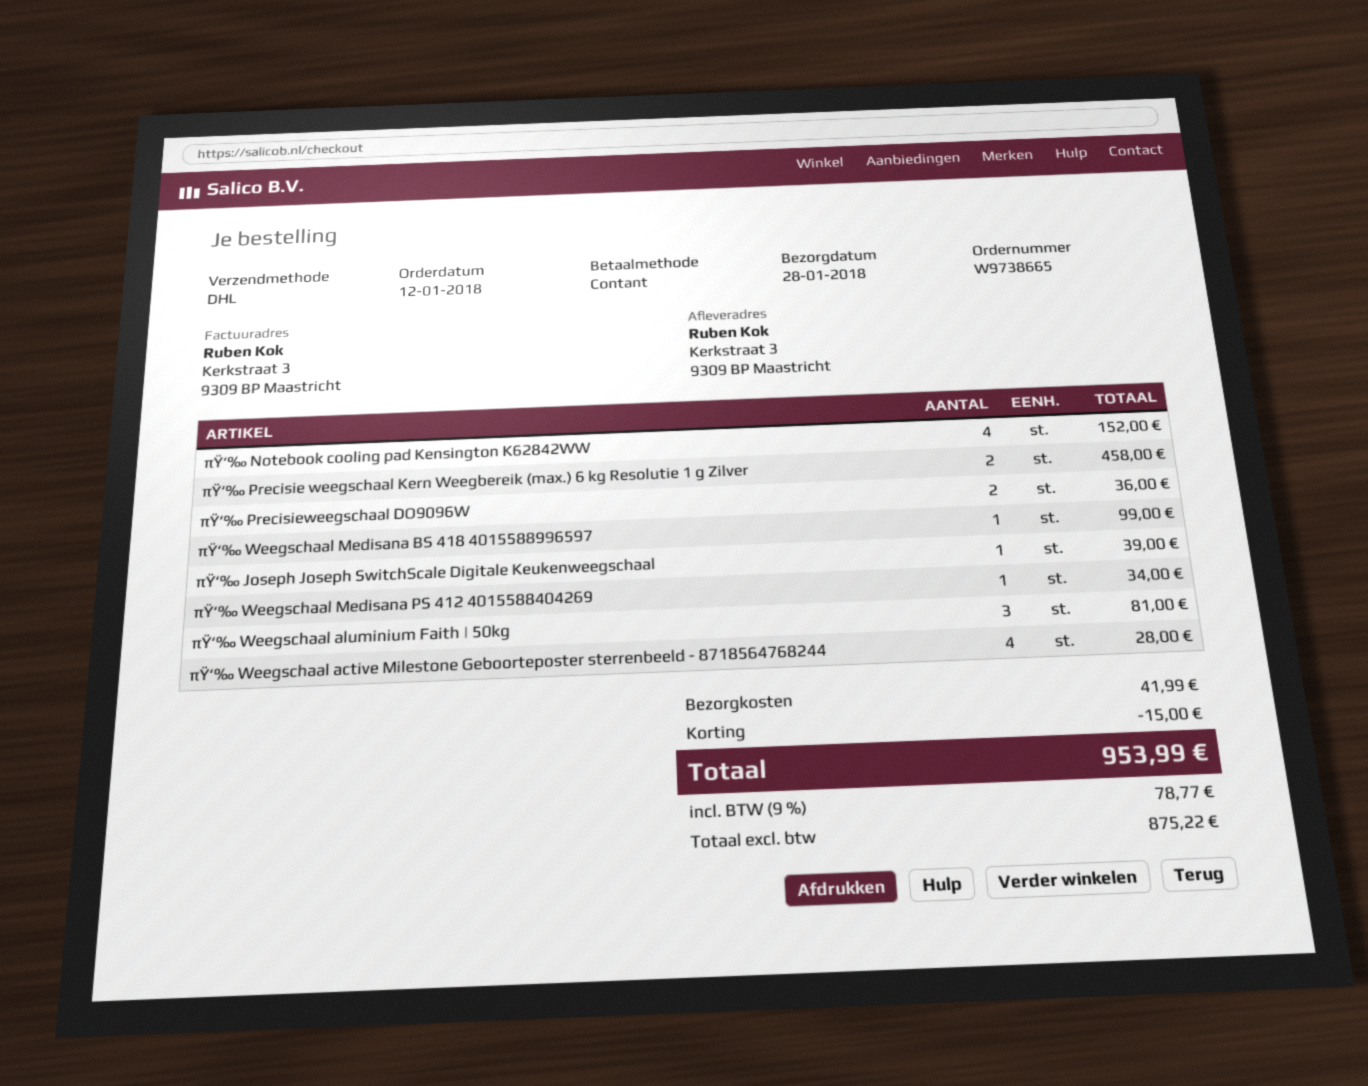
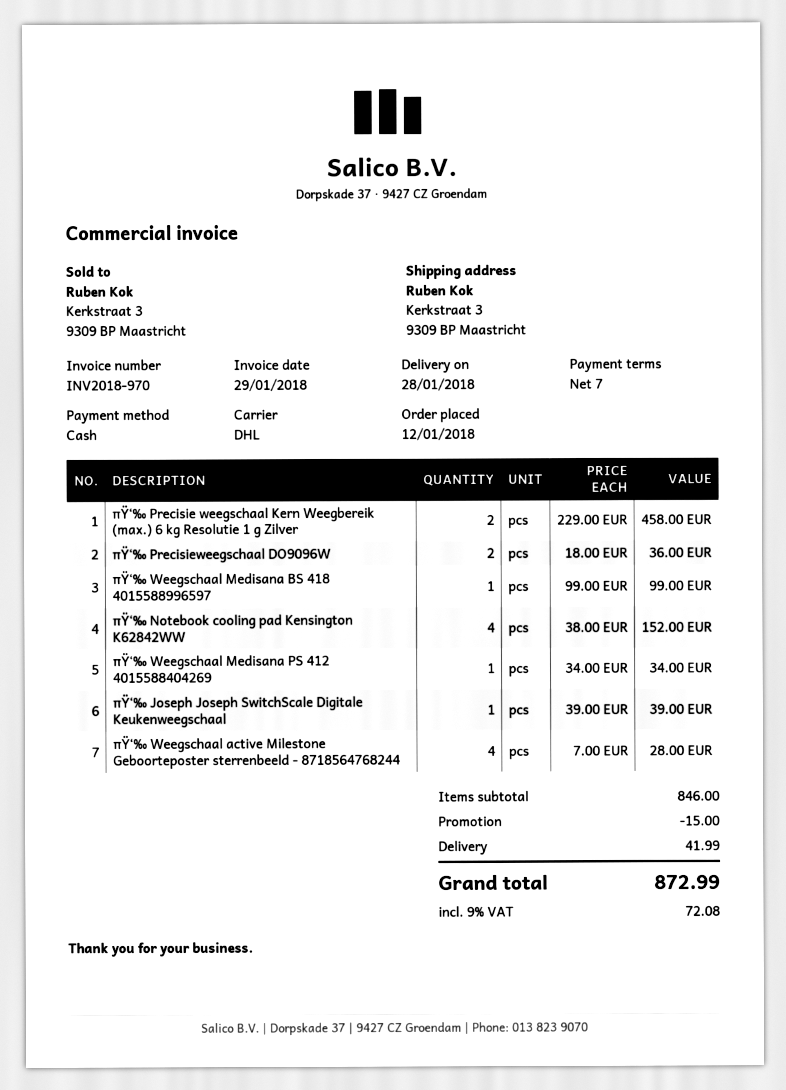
πŸ‘‰ Weegschaal aluminium Faith | 50kg: 3 for 81.00 -> none
tax: 9% = 78.77 -> 9% = 72.08
total: 953.99 -> 872.99

